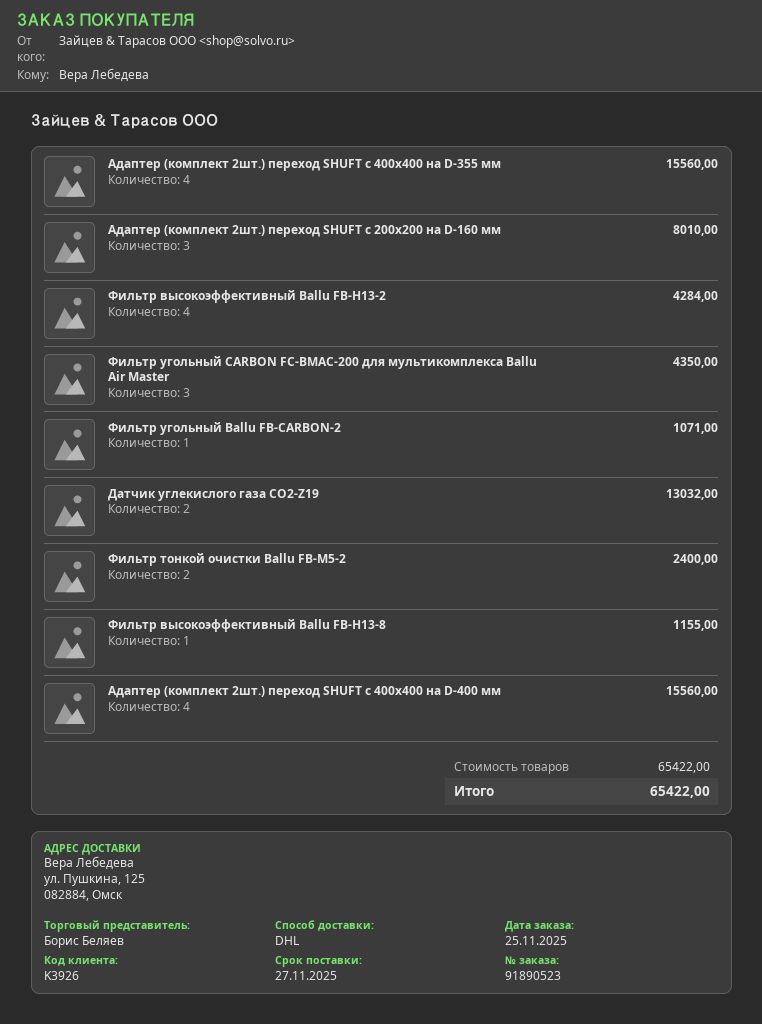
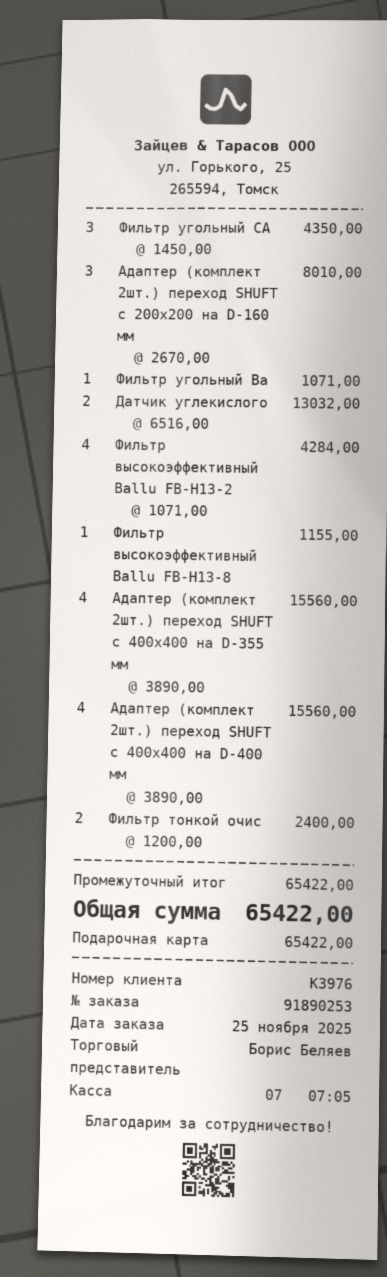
order number: 91890523 -> 91890253
customer number: K3926 -> K3976

